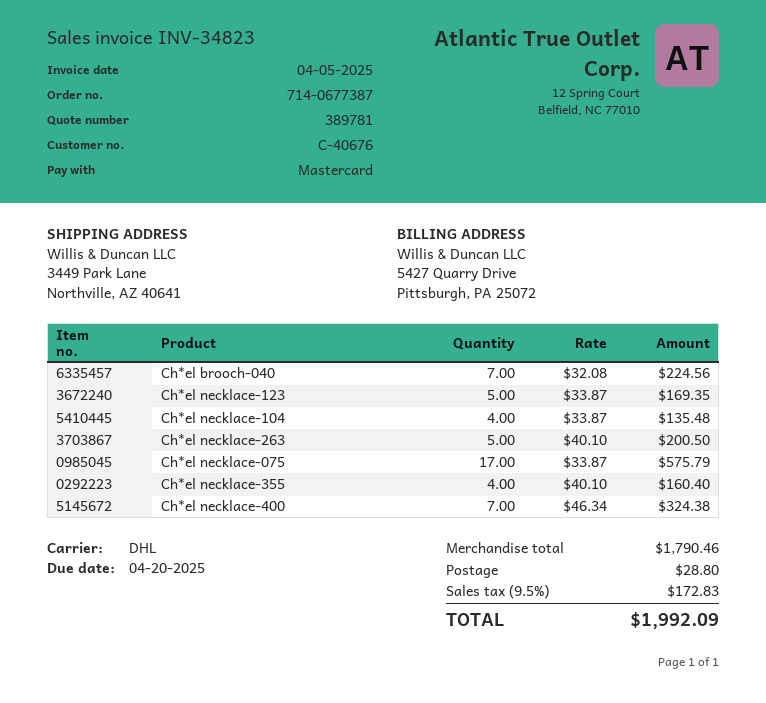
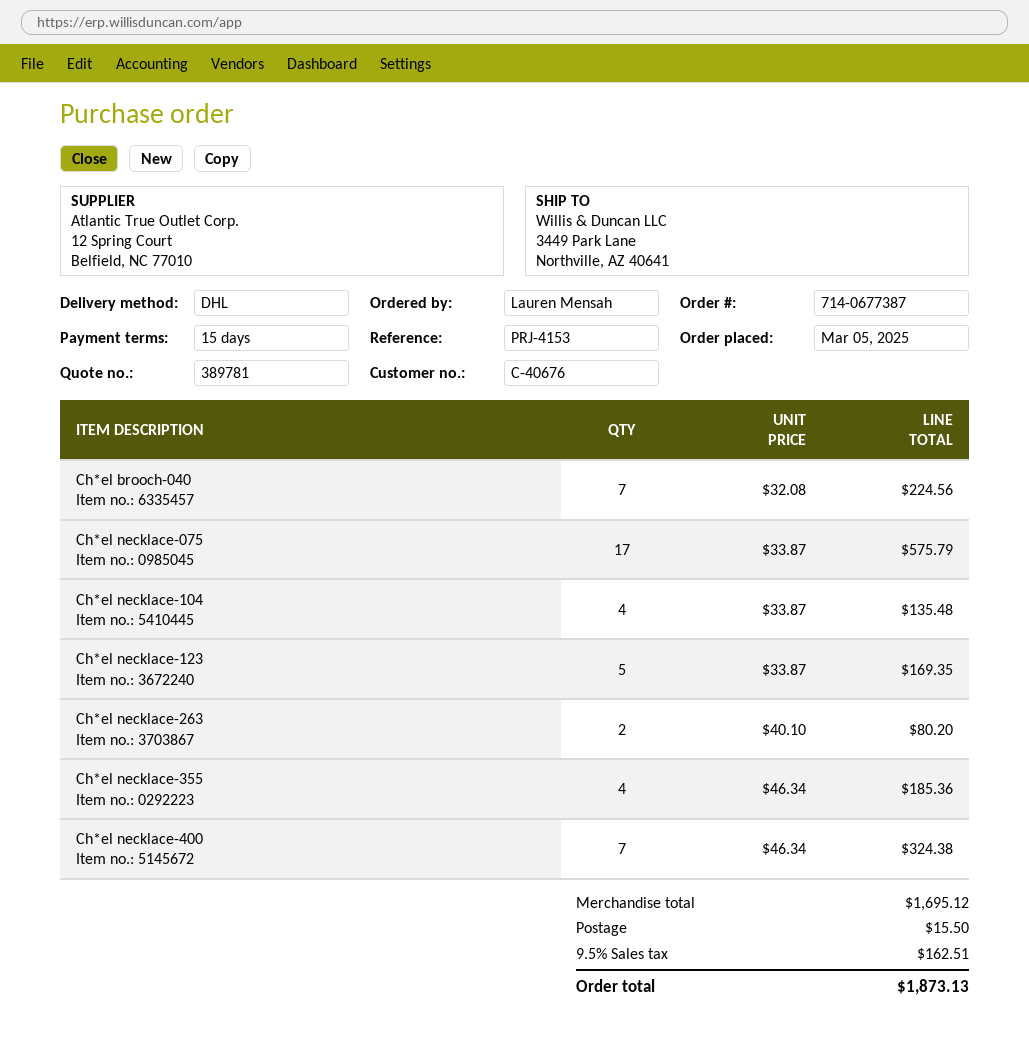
Ch*el necklace-263: 5 x 40.10 = 200.50 -> 2 x 40.10 = 80.20
Ch*el necklace-355: 4 x 40.10 = 160.40 -> 4 x 46.34 = 185.36
subtotal: 1790.46 -> 1695.12
shipping: 28.80 -> 15.50
tax: 9.5% = 172.83 -> 9.5% = 162.51
total: 1992.09 -> 1873.13

